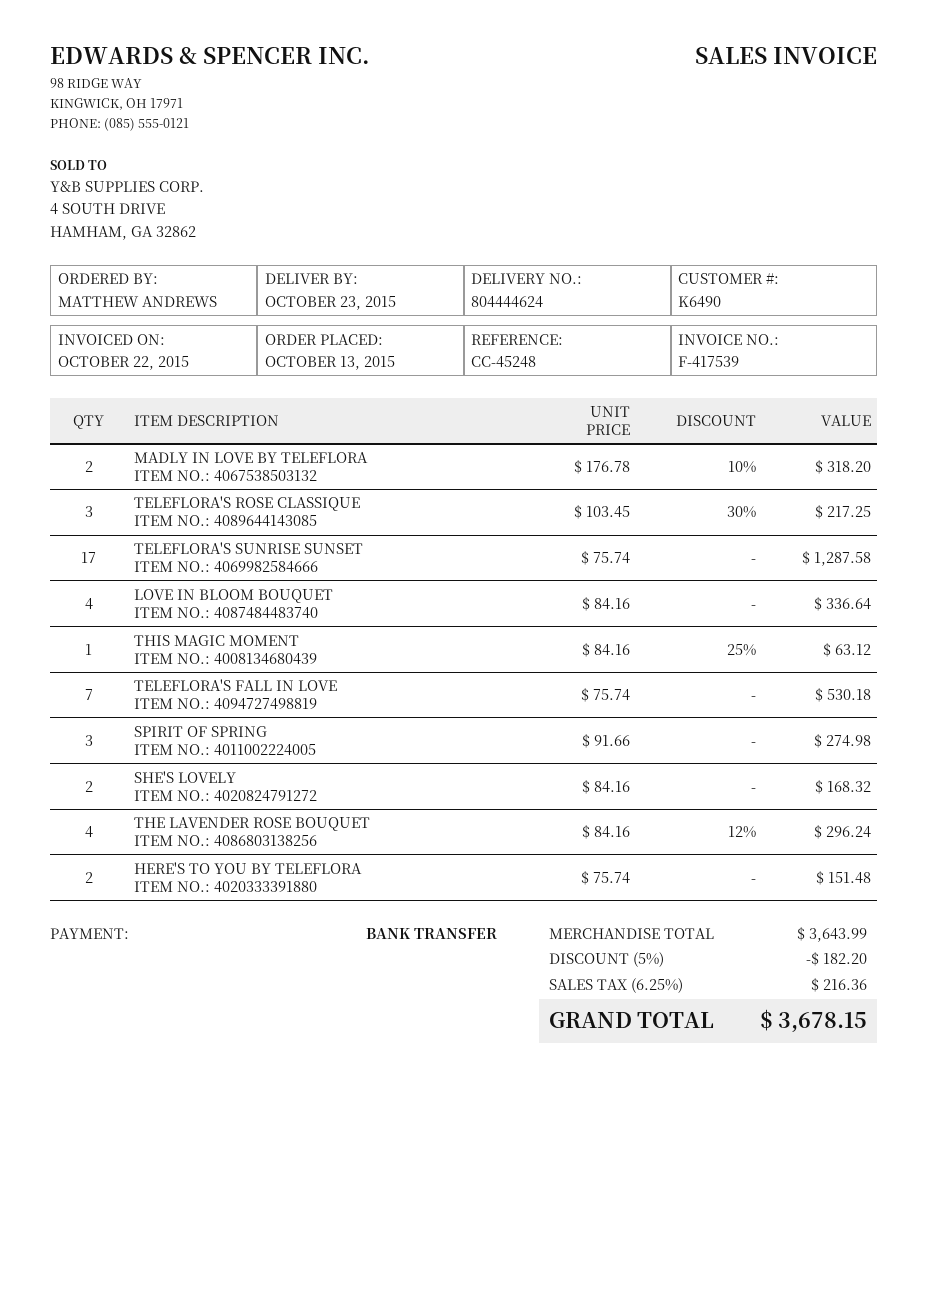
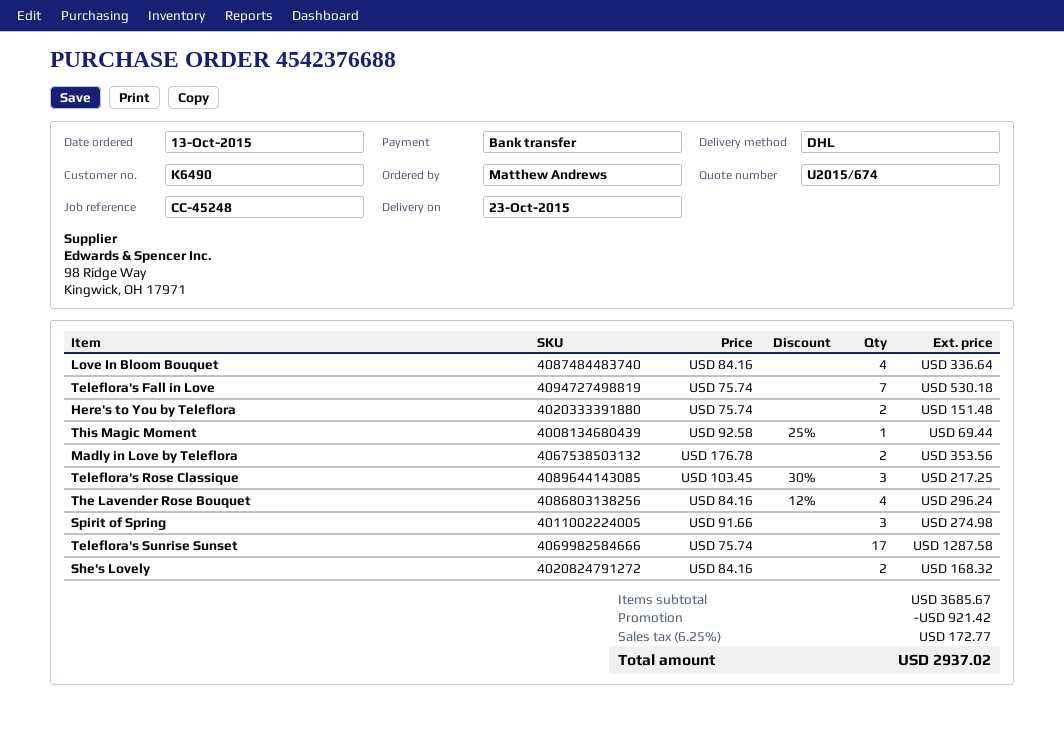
MADLY IN LOVE BY TELEFLORA: 2 x 176.78 - 10% = 318.20 -> 2 x 176.78 = 353.56
THIS MAGIC MOMENT: 1 x 84.16 - 25% = 63.12 -> 1 x 92.58 - 25% = 69.44
subtotal: 3643.99 -> 3685.67
discount: 182.20 -> 921.42
tax: 6.25% = 216.36 -> 6.25% = 172.77
total: 3678.15 -> 2937.02

